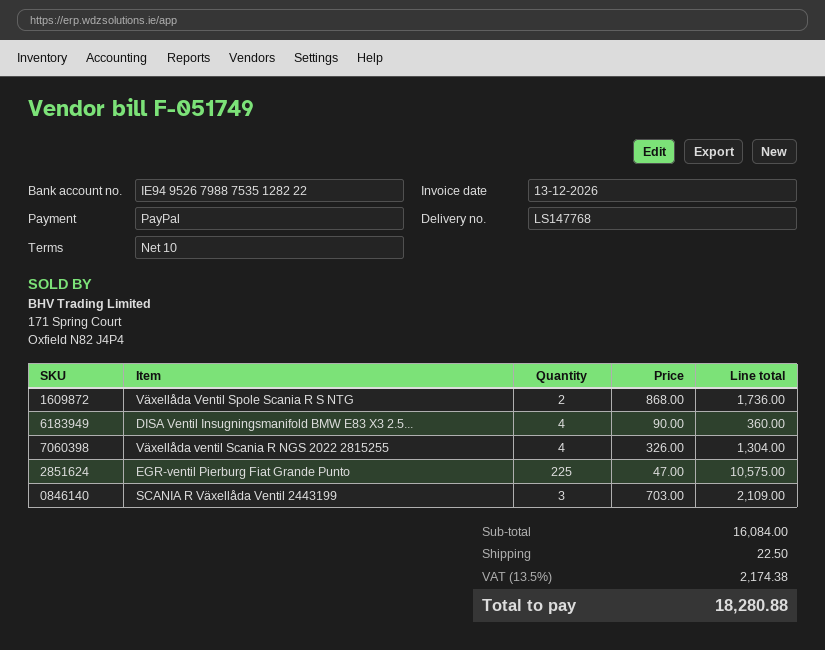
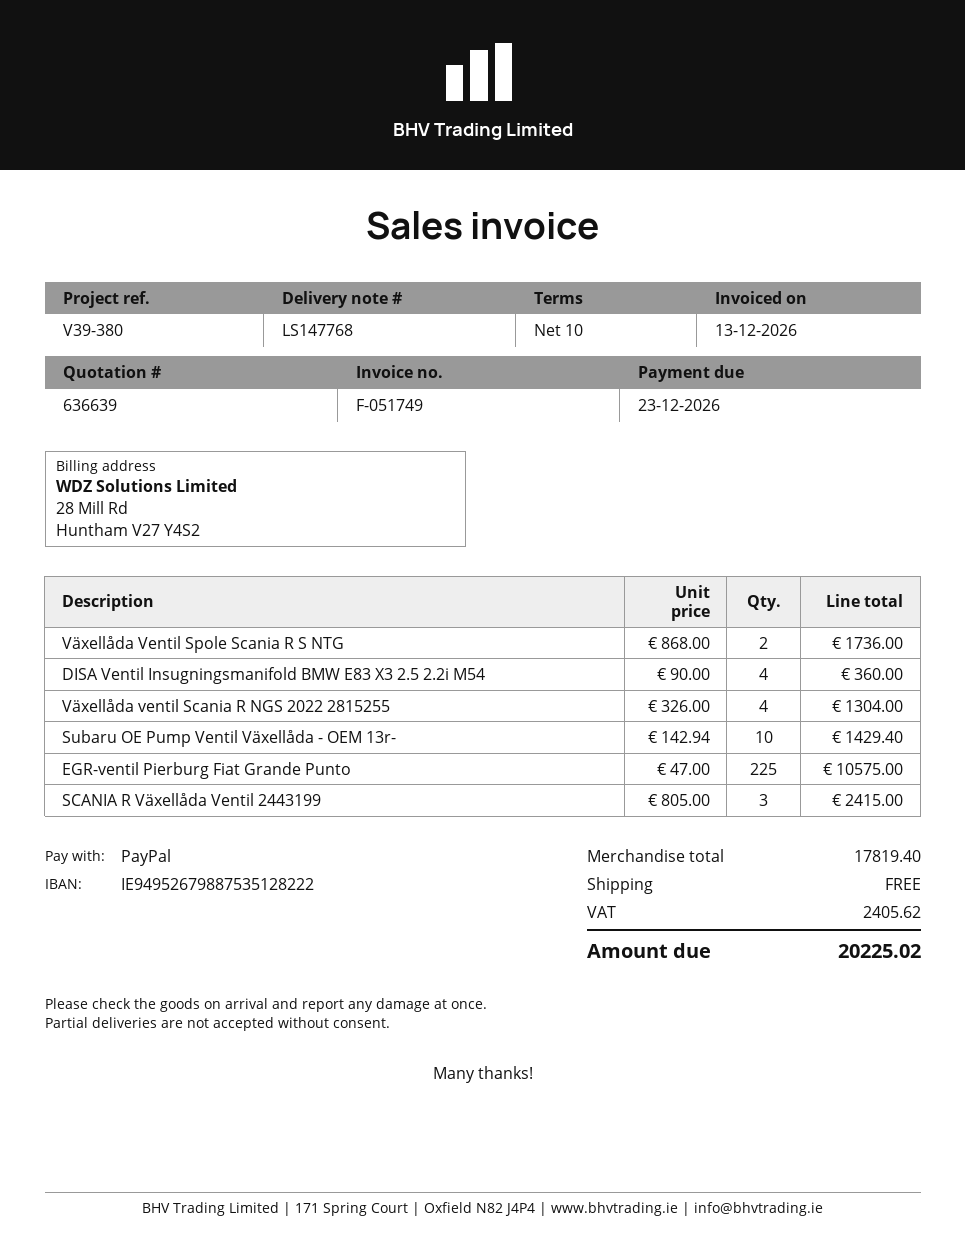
SCANIA R Växellåda Ventil 2443199: 3 x 703.00 = 2109.00 -> 3 x 805.00 = 2415.00
Subaru OE Pump Ventil Växellåda - OEM 13r-: none -> 10 x 142.94 = 1429.40
subtotal: 16084.00 -> 17819.40
shipping: 22.50 -> 0.00
tax: 2174.38 -> 2405.62
total: 18280.88 -> 20225.02

